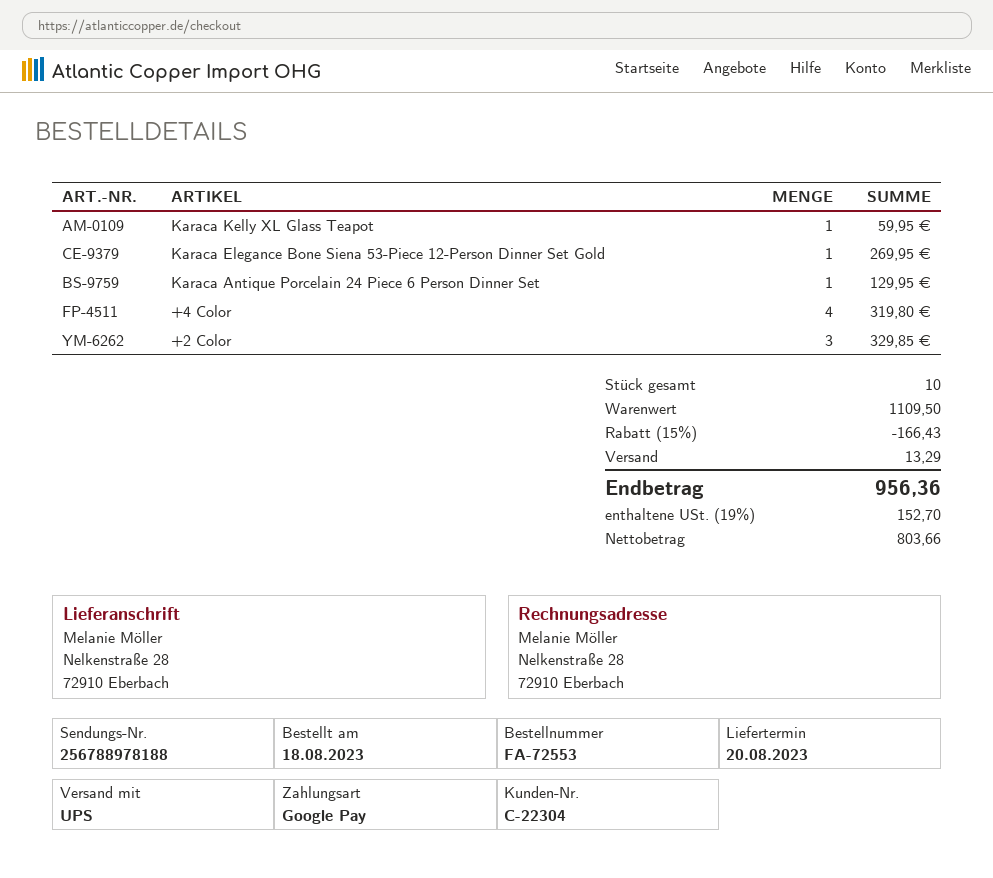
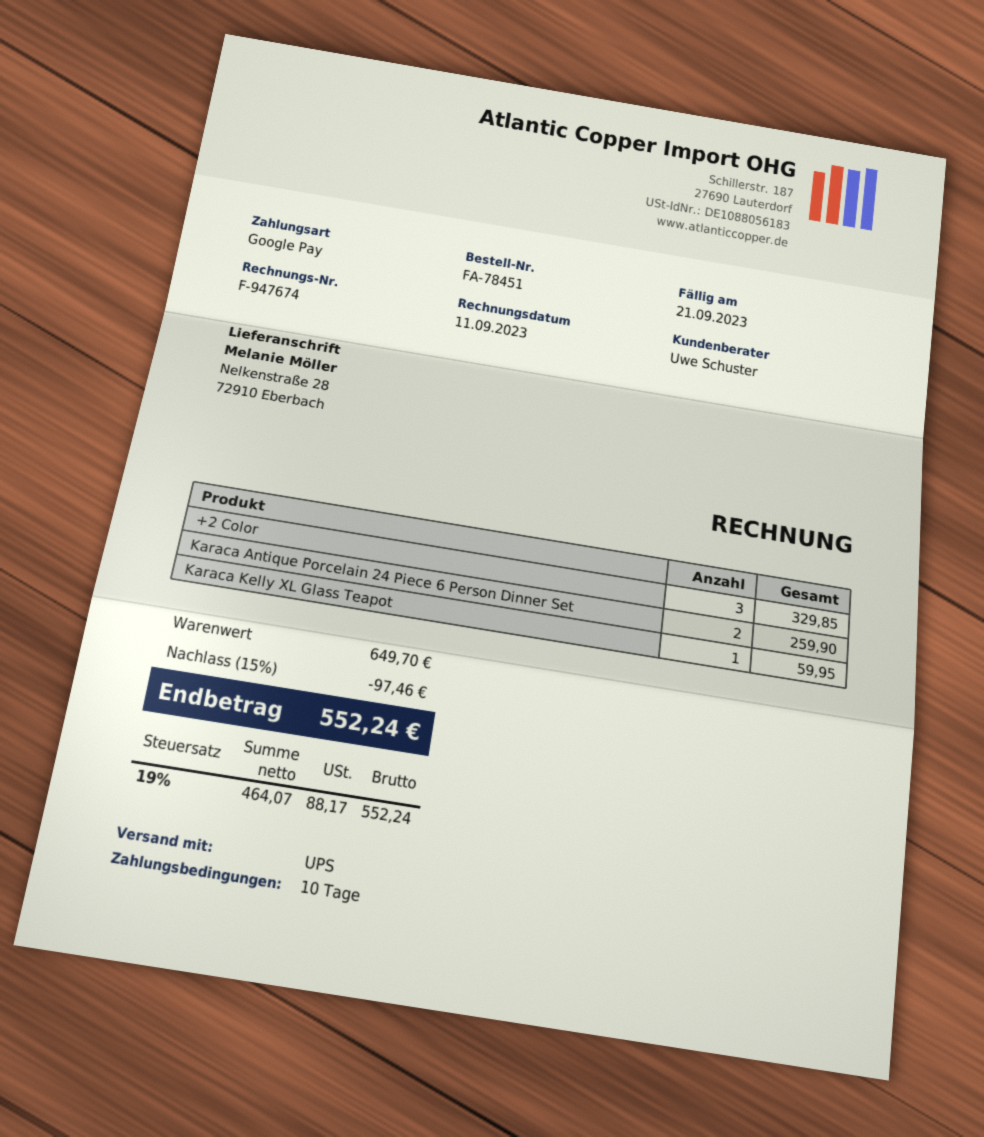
order number: FA-72553 -> FA-78451
Karaca Elegance Bone Siena 53-Piece 12-Person Dinner Set Gold: 1 for 269.95 -> none
Karaca Antique Porcelain 24 Piece 6 Person Dinner Set: 1 for 129.95 -> 2 for 259.90
+4 Color: 4 for 319.80 -> none
subtotal: 1109.50 -> 649.70
discount: 15% = 166.43 -> 15% = 97.46
shipping: 13.29 -> none
net: 803.66 -> 464.07
tax: 19% = 152.70 -> 19% = 88.17
total: 956.36 -> 552.24

